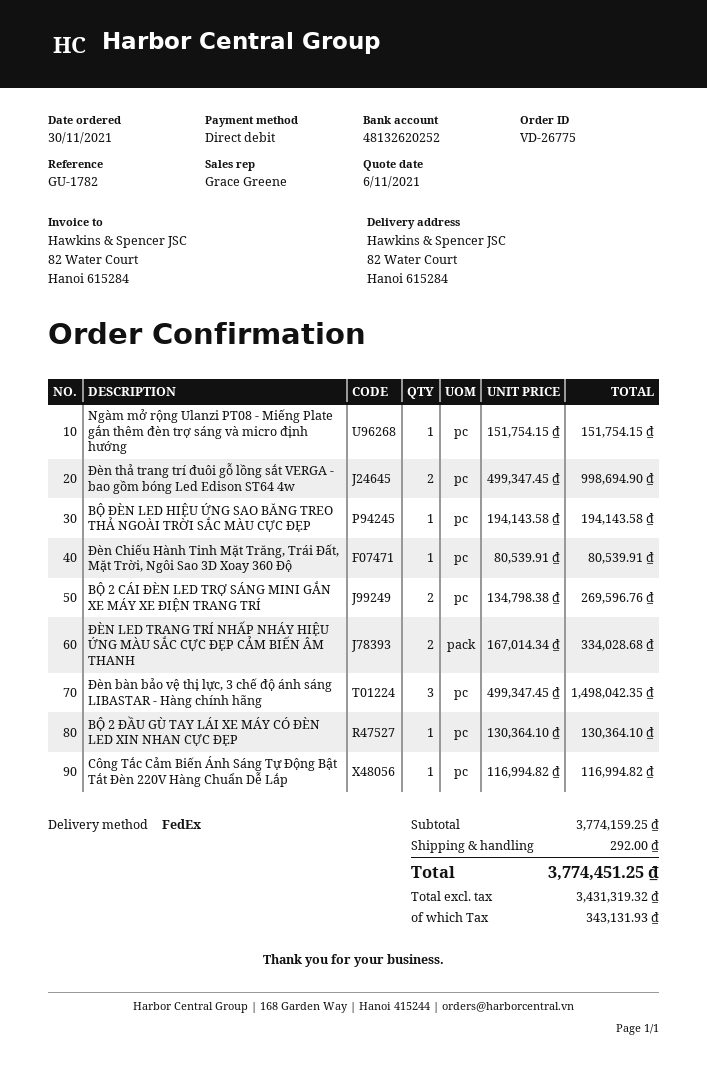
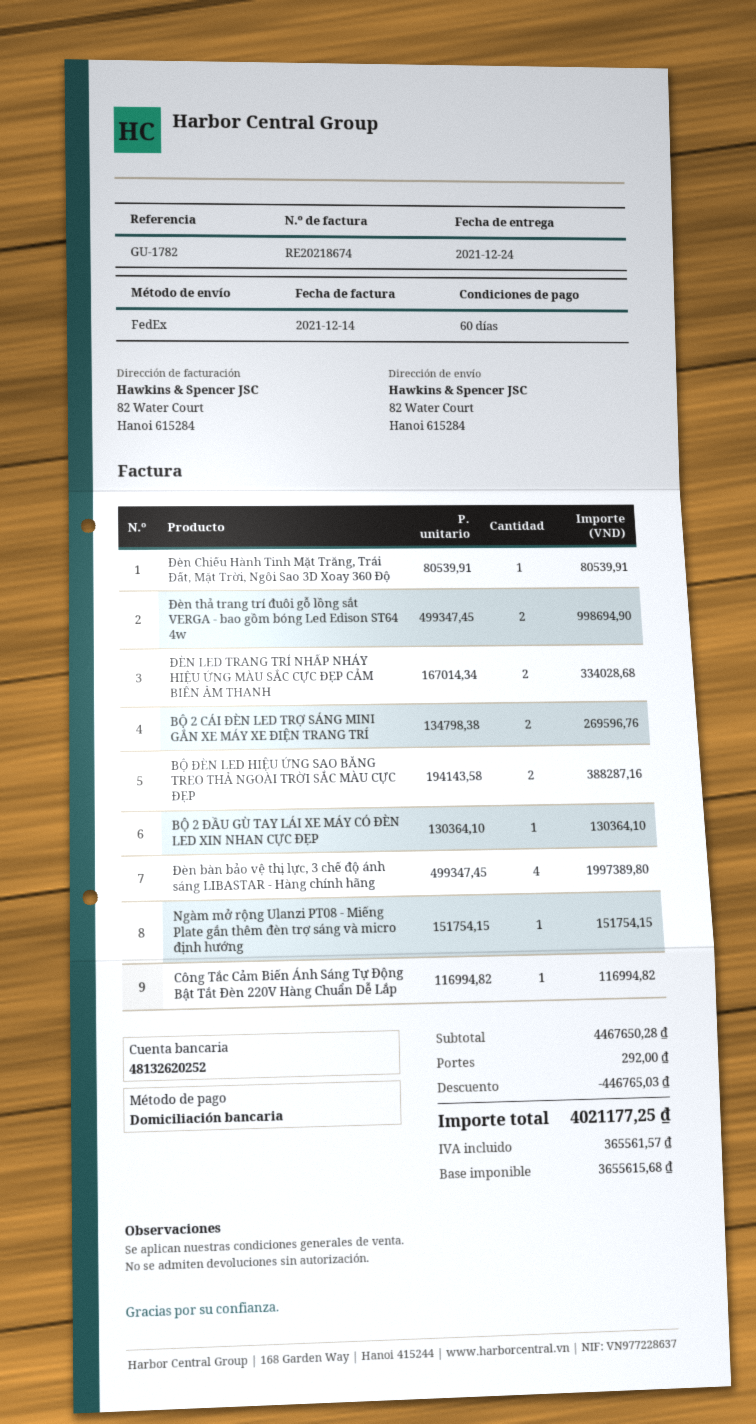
BỘ ĐÈN LED HIỆU ỨNG SAO BĂNG TREO THẢ NGOÀI TRỜI SẮC MÀU CỰC ĐẸP: 1 x 194143.58 = 194143.58 -> 2 x 194143.58 = 388287.16
Đèn bàn bảo vệ thị lực, 3 chế độ ánh sáng LIBASTAR - Hàng chính hãng: 3 x 499347.45 = 1498042.35 -> 4 x 499347.45 = 1997389.80
subtotal: 3774159.25 -> 4467650.28
discount: none -> 446765.03
net: 3431319.32 -> 3655615.68
tax: 343131.93 -> 365561.57
total: 3774451.25 -> 4021177.25

